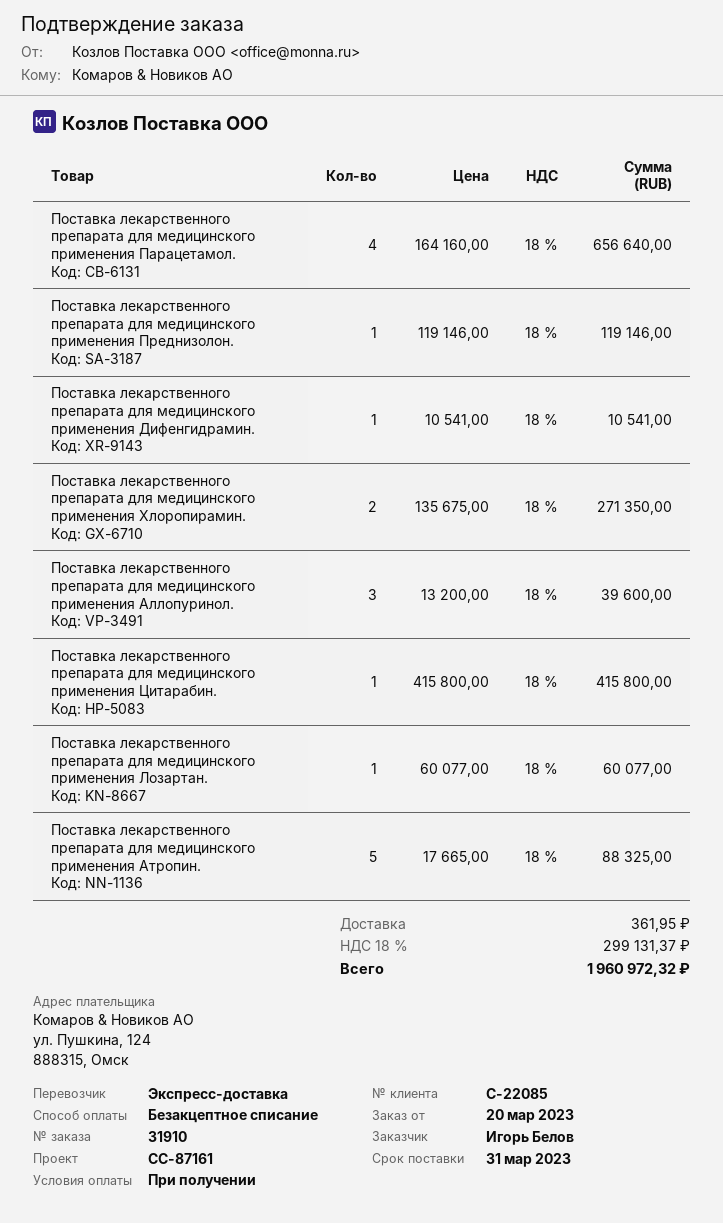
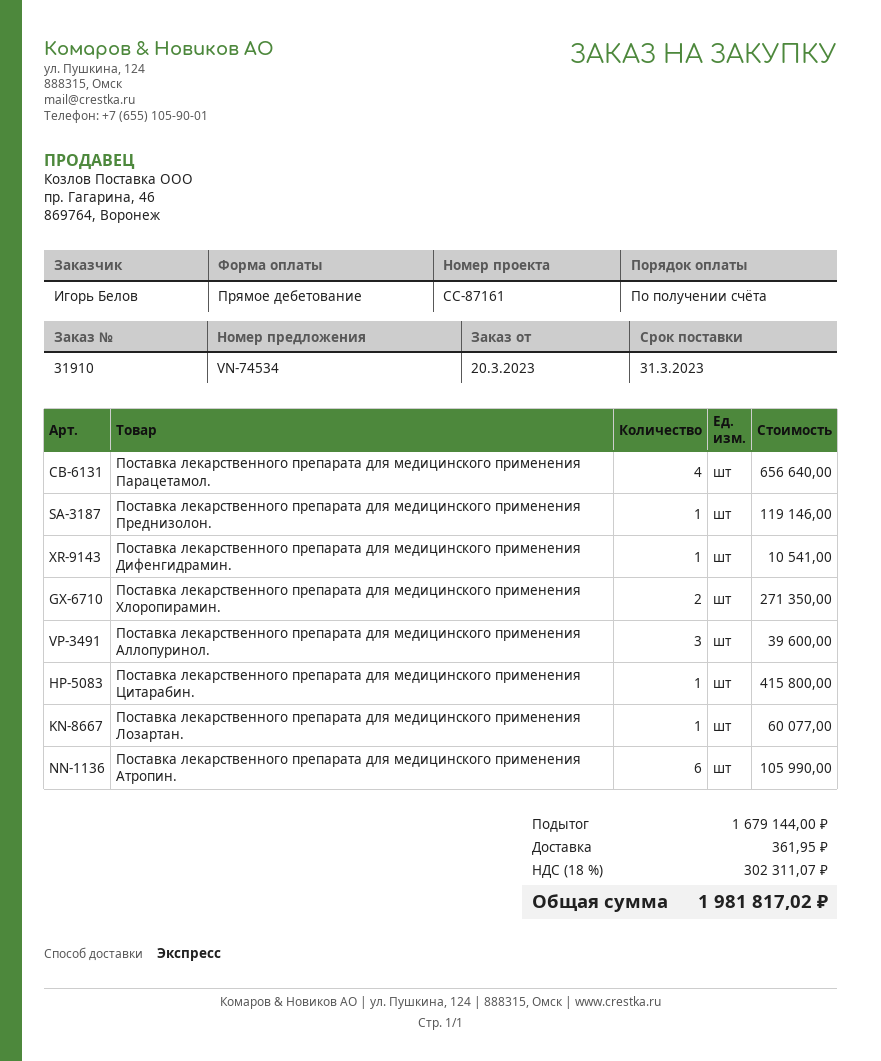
Поставка лекарственного препарата для медицинского применения Атропин.: 5 for 88325.00 -> 6 for 105990.00
tax: 18% = 299131.37 -> 18% = 302311.07
total: 1960972.32 -> 1981817.02

